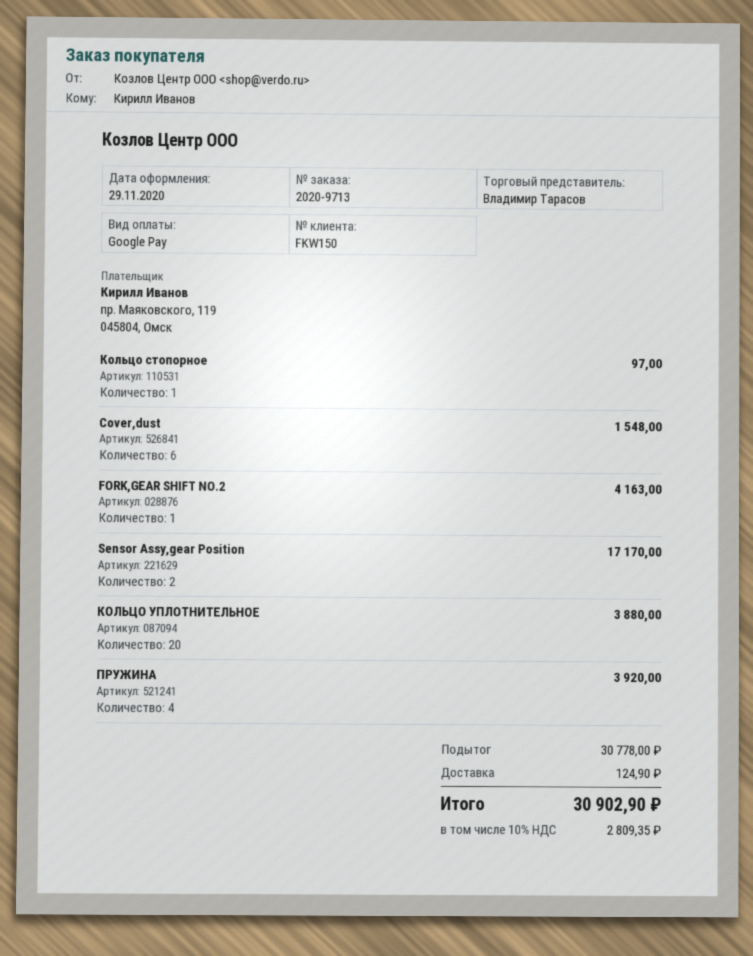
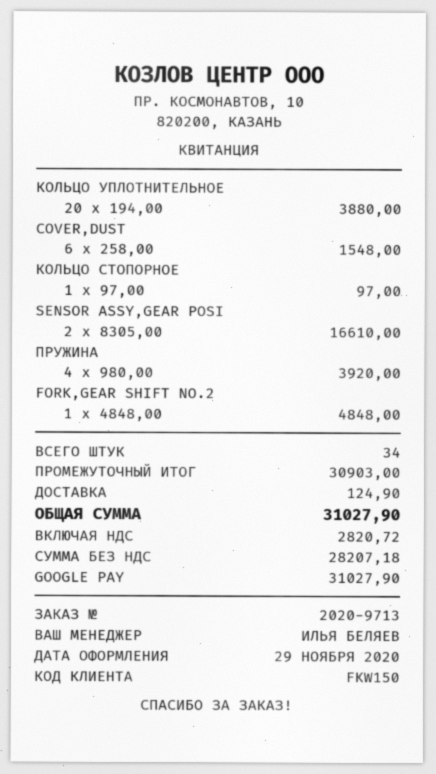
sales rep: Владимир Тарасов -> ИЛЬЯ БЕЛЯЕВ
FORK,GEAR SHIFT NO.2: 1 for 4163.00 -> 1 for 4848.00
Sensor Assy,gear Position: 2 for 17170.00 -> 2 for 16610.00
subtotal: 30778.00 -> 30903.00
tax: 2809.35 -> 2820.72
total: 30902.90 -> 31027.90

